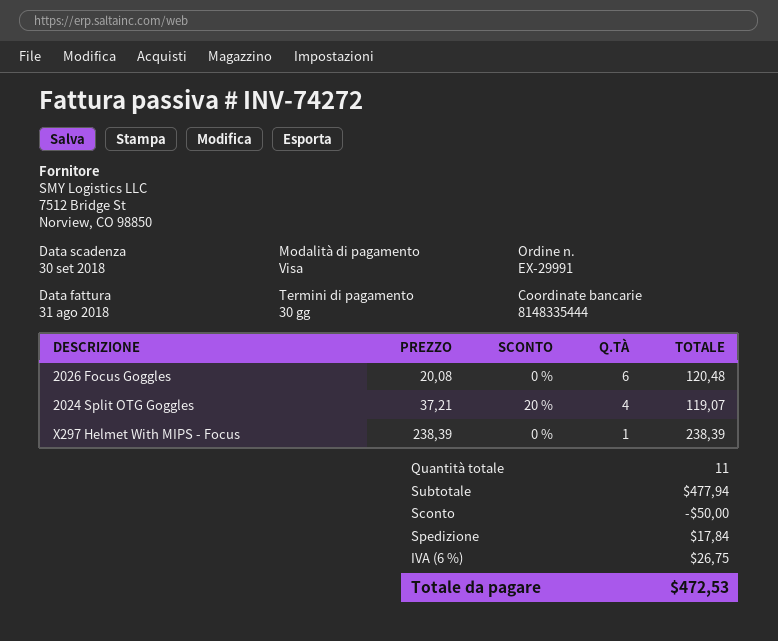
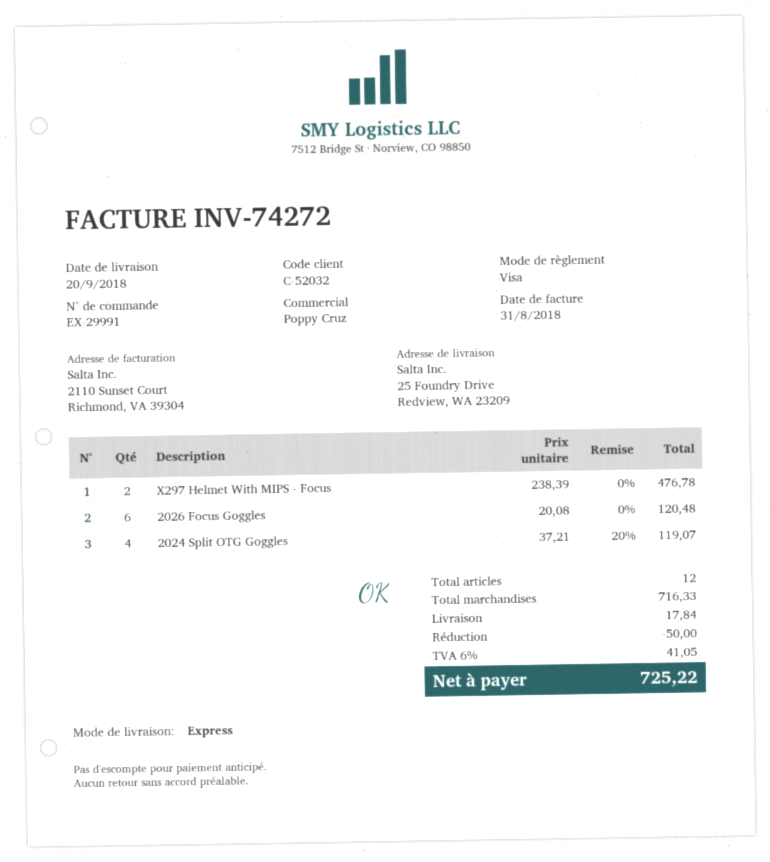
X297 Helmet With MIPS - Focus: 1 x 238.39 = 238.39 -> 2 x 238.39 = 476.78
total quantity: 11 -> 12
subtotal: 477.94 -> 716.33
tax: 6% = 26.75 -> 6% = 41.05
total: 472.53 -> 725.22

